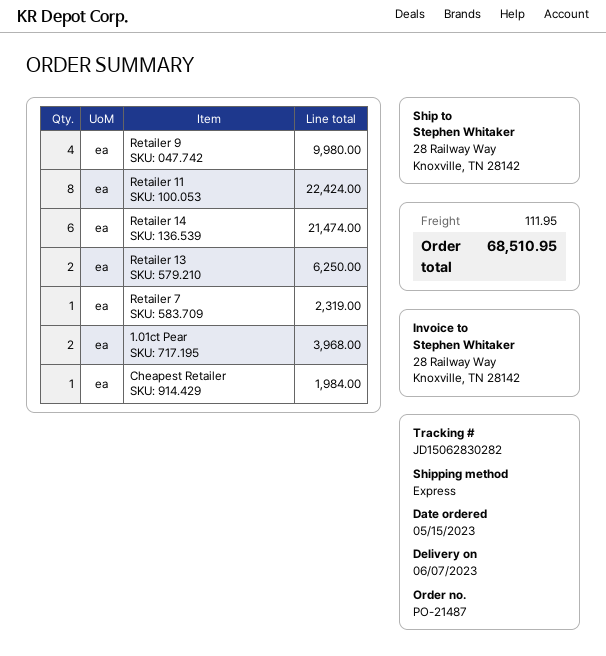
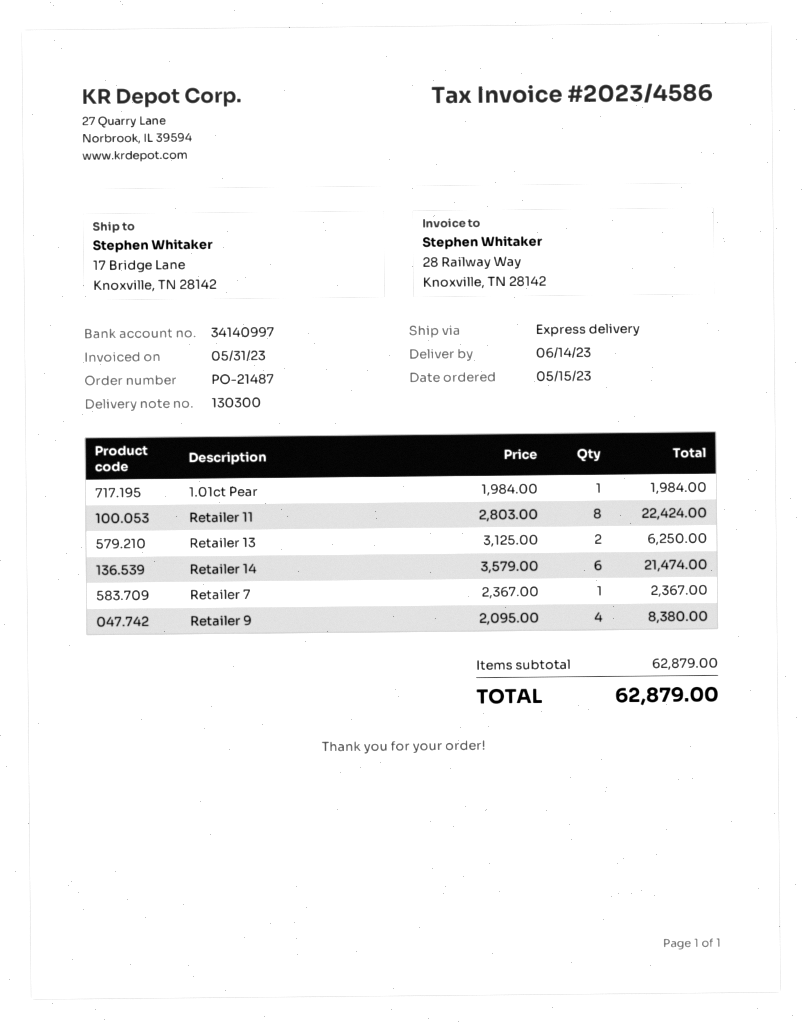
delivery date: 2023-06-07 -> 2023-06-14
ship to: 28 Railway Way, Knoxville, TN 28142 -> 17 Bridge Lane, Knoxville, TN 28142
Retailer 9: 4 for 9980.00 -> 4 for 8380.00
Retailer 7: 1 for 2319.00 -> 1 for 2367.00
1.01ct Pear: 2 for 3968.00 -> 1 for 1984.00
Cheapest Retailer: 1 for 1984.00 -> none
shipping: 111.95 -> none
total: 68510.95 -> 62879.00

